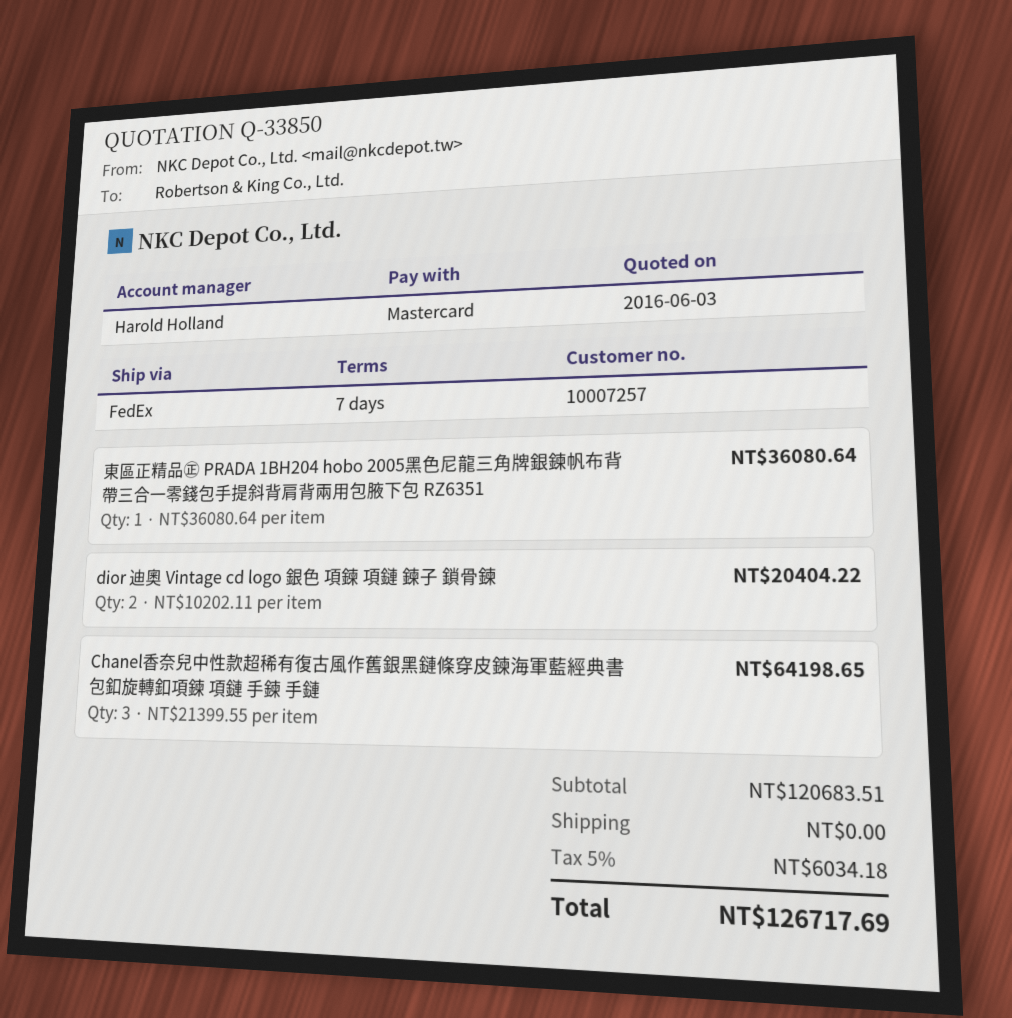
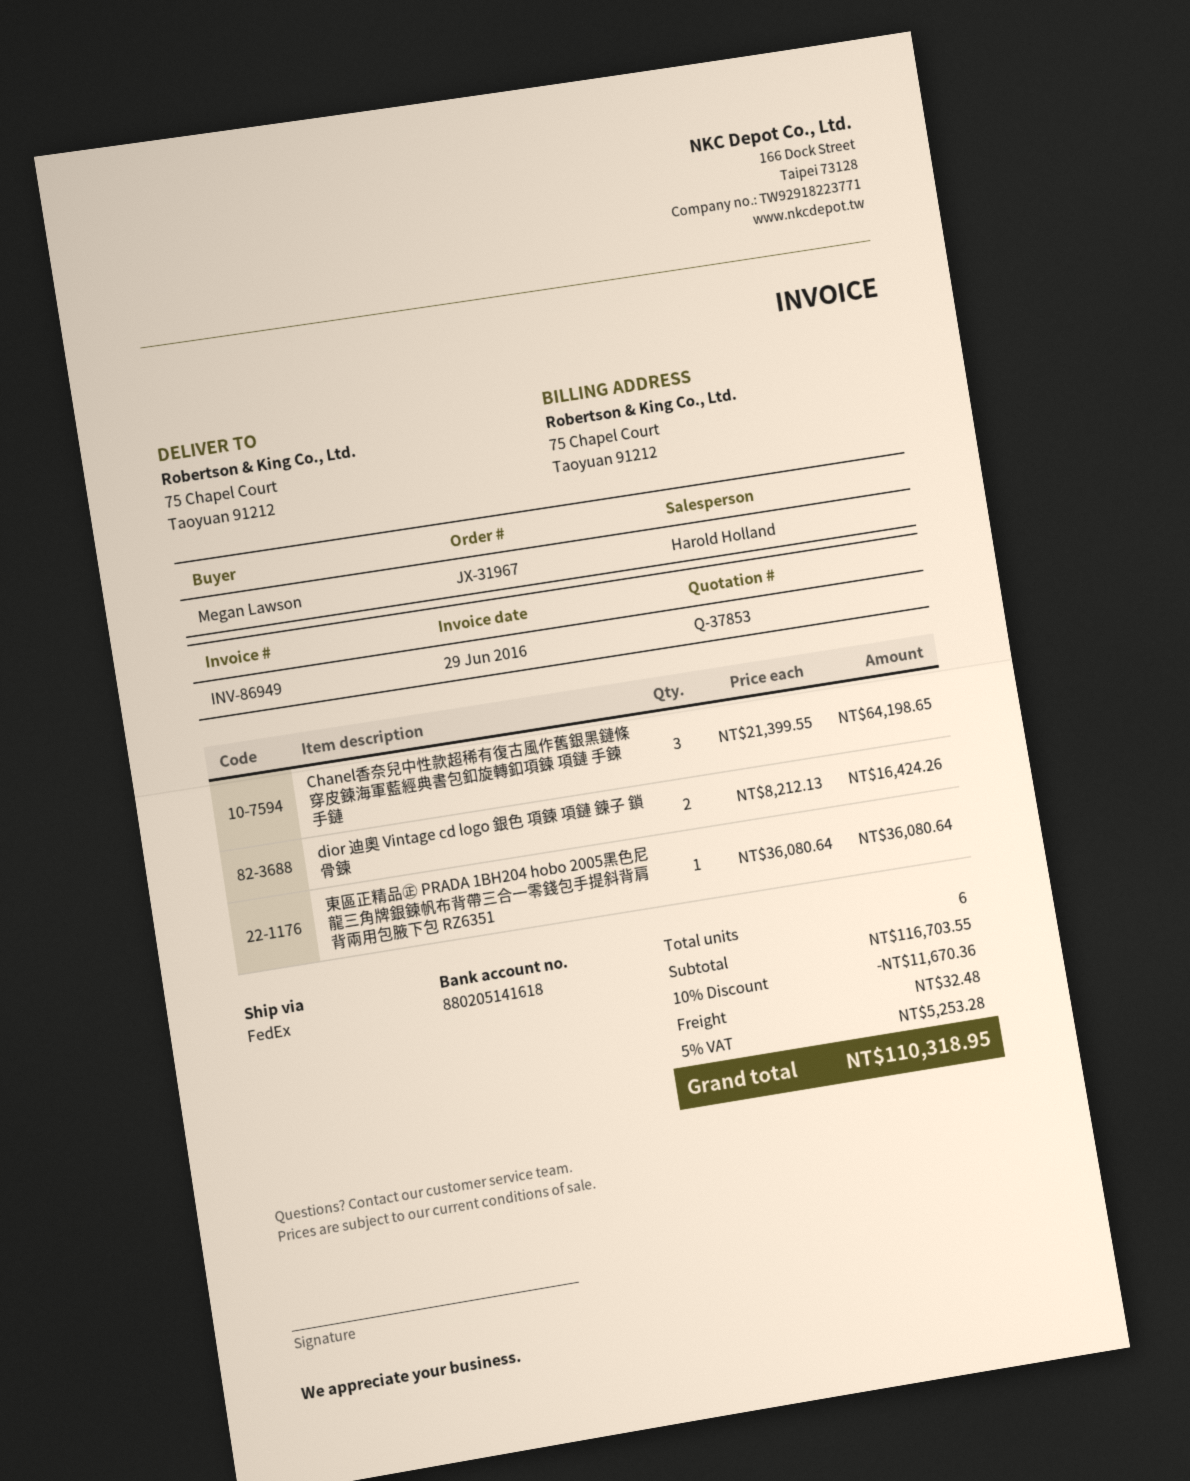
quote number: Q-33850 -> Q-37853
dior 迪奧 Vintage cd logo 銀色 項鍊 項鏈 鍊子 鎖骨鍊: 2 x 10202.11 = 20404.22 -> 2 x 8212.13 = 16424.26
subtotal: 120683.51 -> 116703.55
discount: none -> 10% = 11670.36
shipping: 0.00 -> 32.48
tax: 5% = 6034.18 -> 5% = 5253.28
total: 126717.69 -> 110318.95

